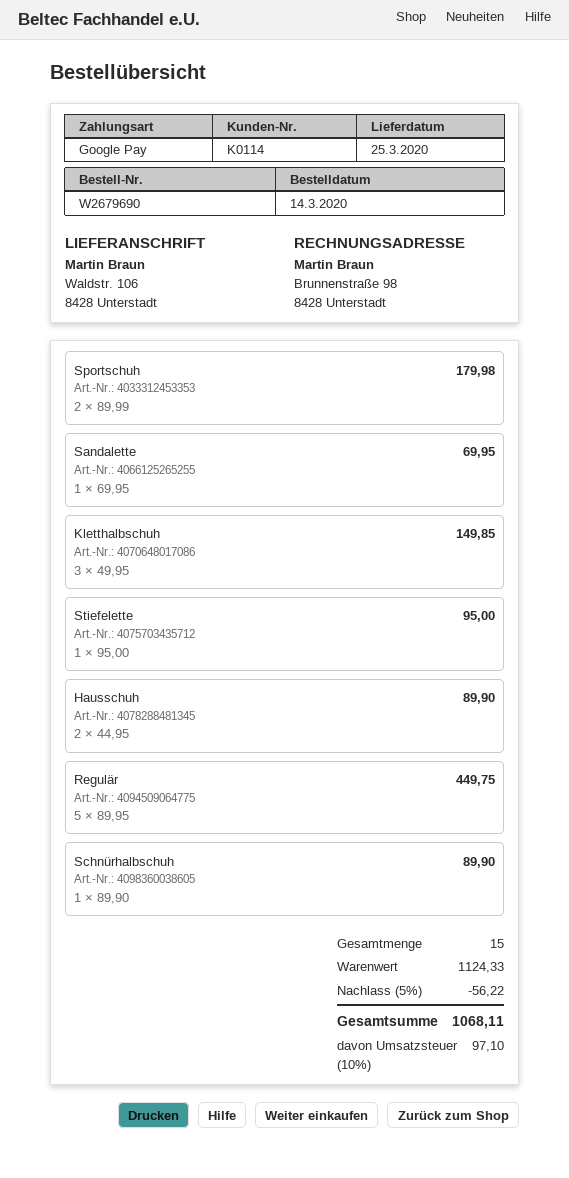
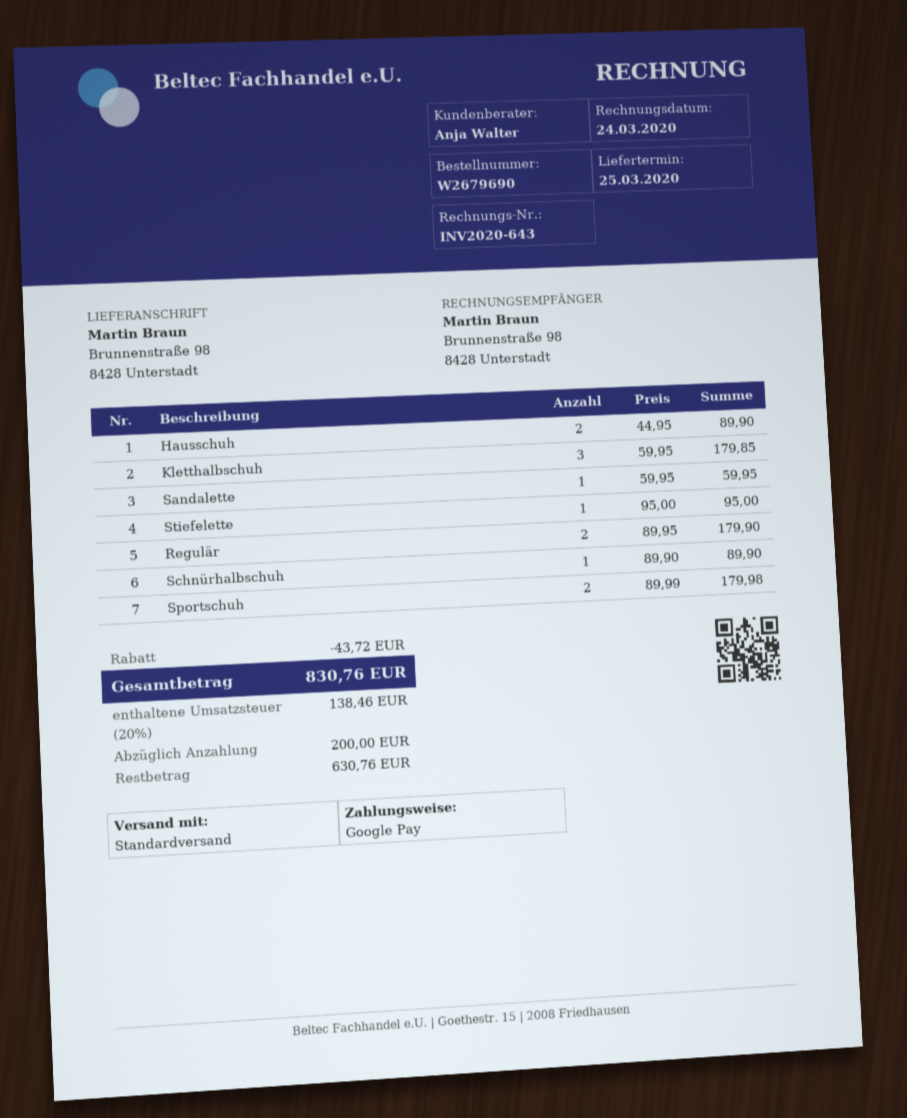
ship to: Waldstr. 106, 8428 Unterstadt -> Brunnenstraße 98, 8428 Unterstadt
Sandalette: 1 x 69.95 = 69.95 -> 1 x 59.95 = 59.95
Kletthalbschuh: 3 x 49.95 = 149.85 -> 3 x 59.95 = 179.85
Regulär: 5 x 89.95 = 449.75 -> 2 x 89.95 = 179.90
discount: 56.22 -> 43.72
tax: 10% = 97.10 -> 20% = 138.46
total: 1068.11 -> 830.76

